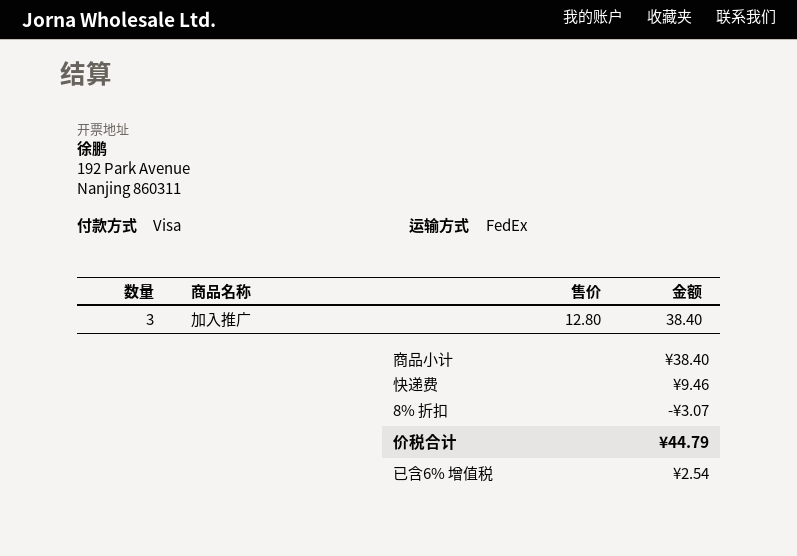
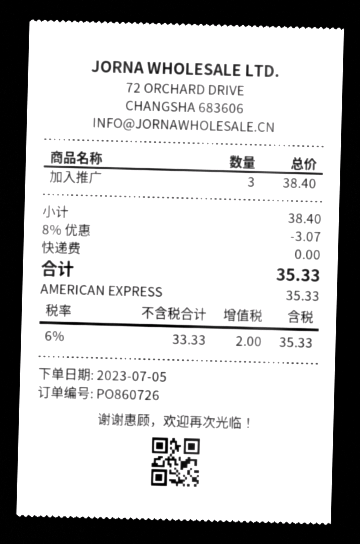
payment method: Visa -> American Express
shipping: 9.46 -> 0.00
tax: 6% = 2.54 -> 6% = 2.00
total: 44.79 -> 35.33

